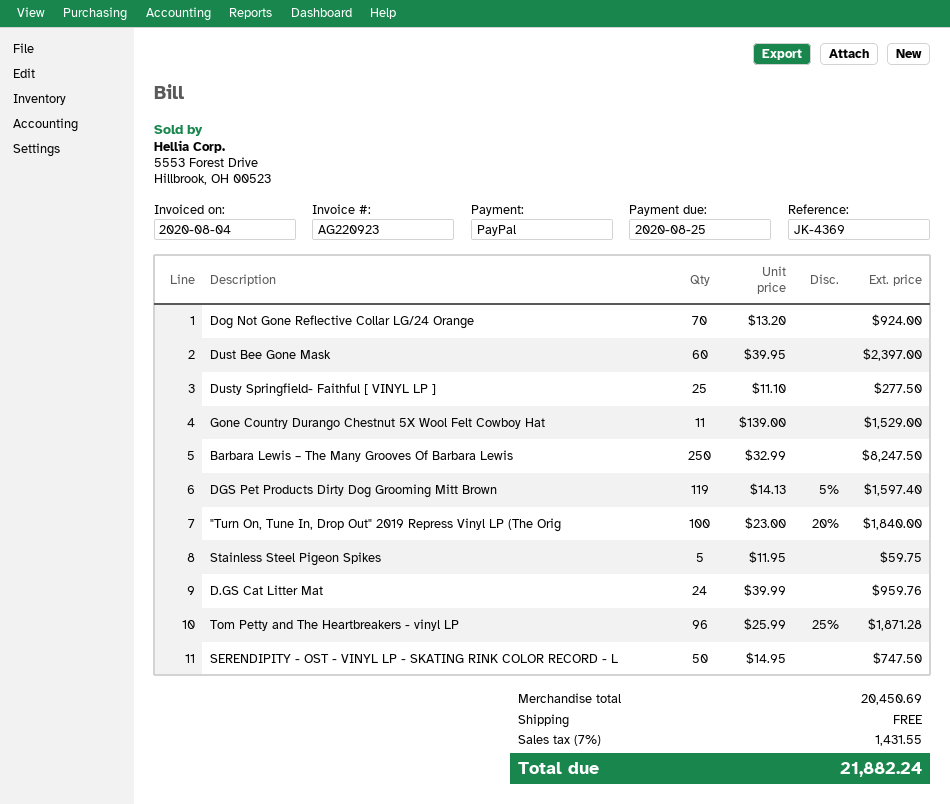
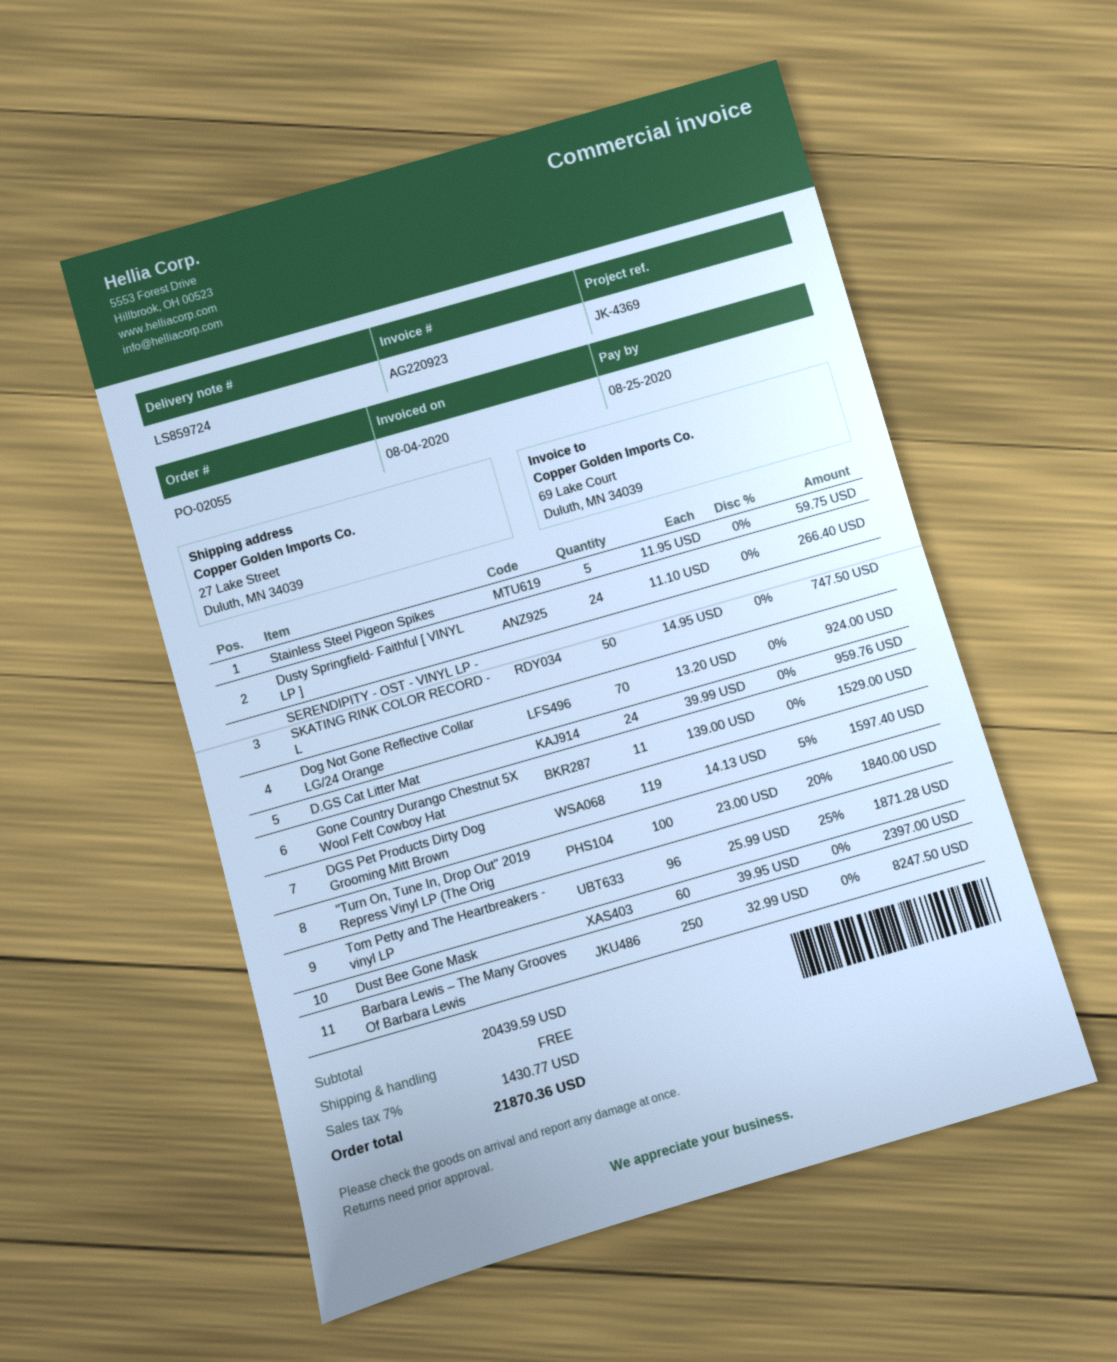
Dusty Springfield- Faithful [ VINYL LP ]: 25 x 11.10 = 277.50 -> 24 x 11.10 = 266.40
subtotal: 20450.69 -> 20439.59
tax: 7% = 1431.55 -> 7% = 1430.77
total: 21882.24 -> 21870.36

